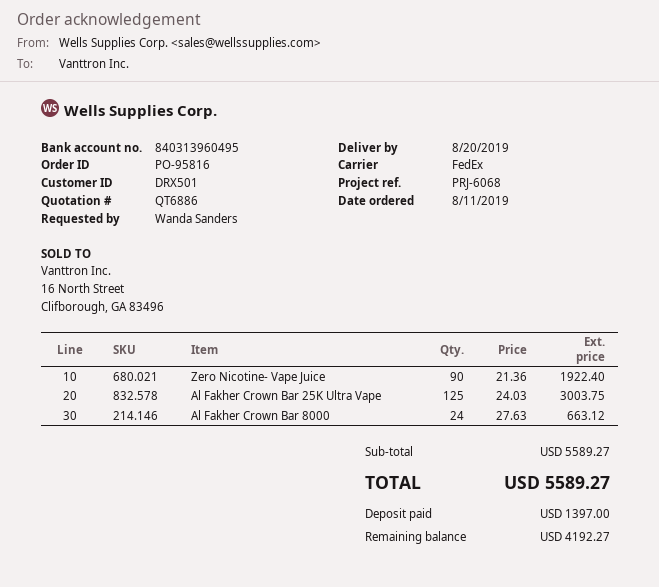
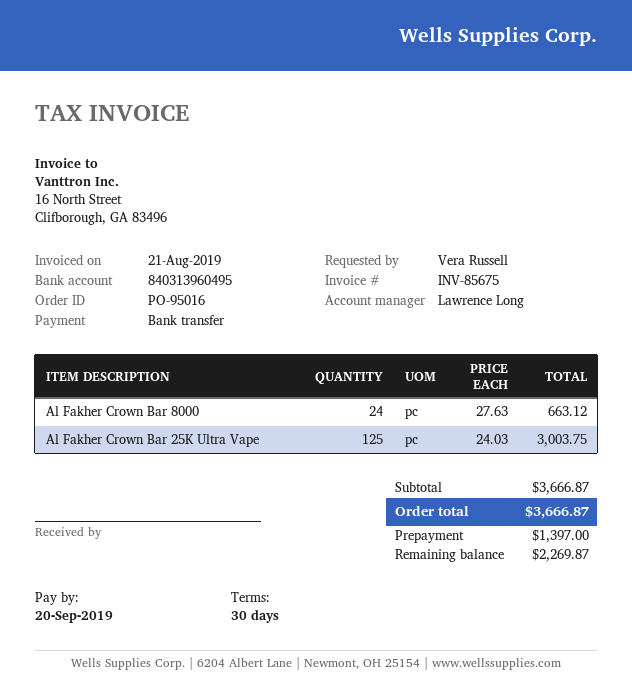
order number: PO-95816 -> PO-95016
ordered by: Wanda Sanders -> Vera Russell
Zero Nicotine- Vape Juice: 90 x 21.36 = 1922.40 -> none
subtotal: 5589.27 -> 3666.87
total: 5589.27 -> 3666.87
balance: 4192.27 -> 2269.87

